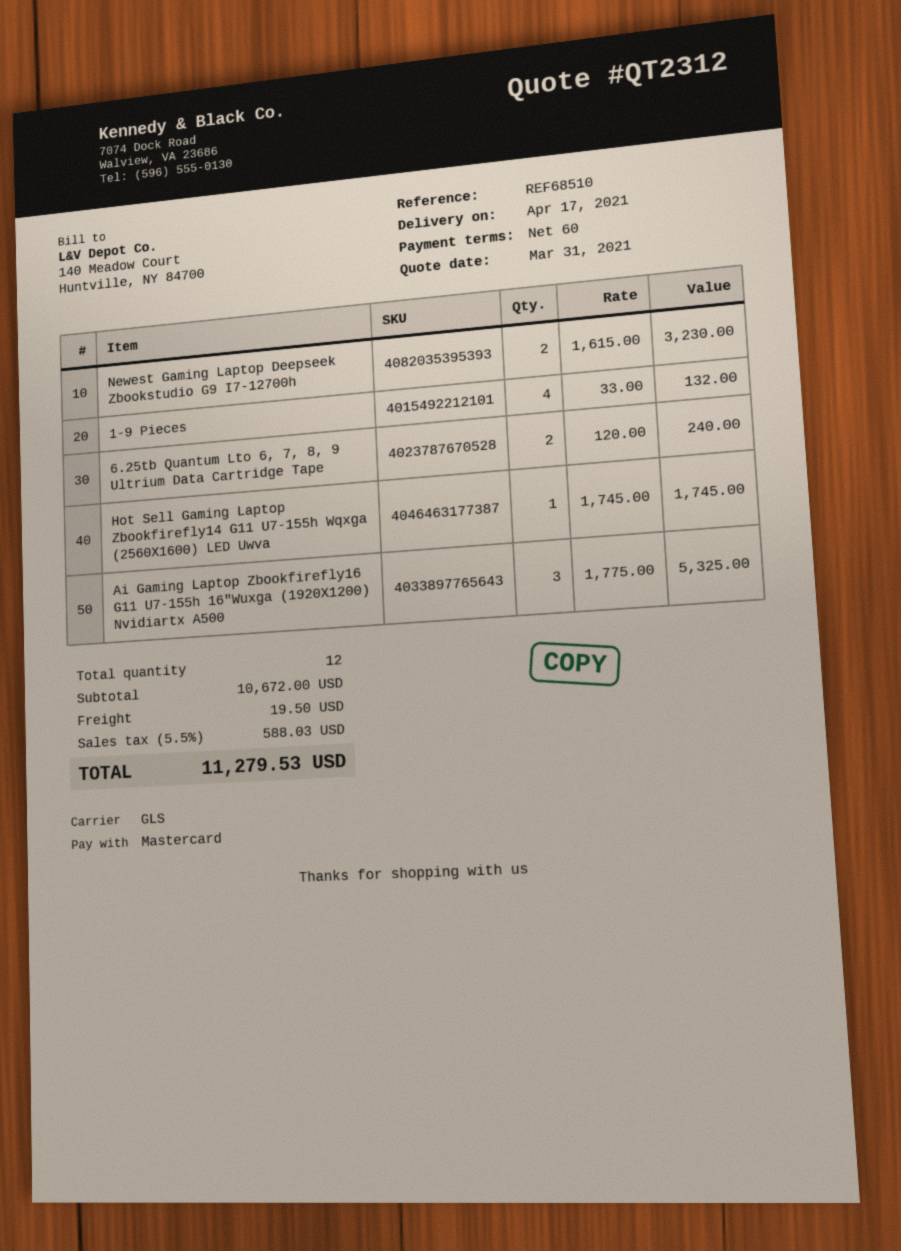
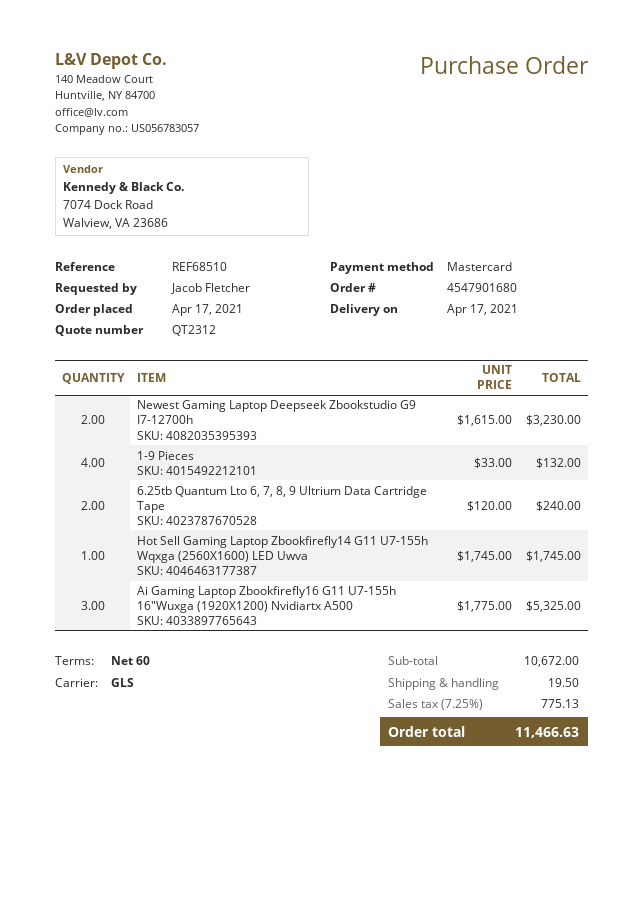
tax: 5.5% = 588.03 -> 7.25% = 775.13
total: 11279.53 -> 11466.63

